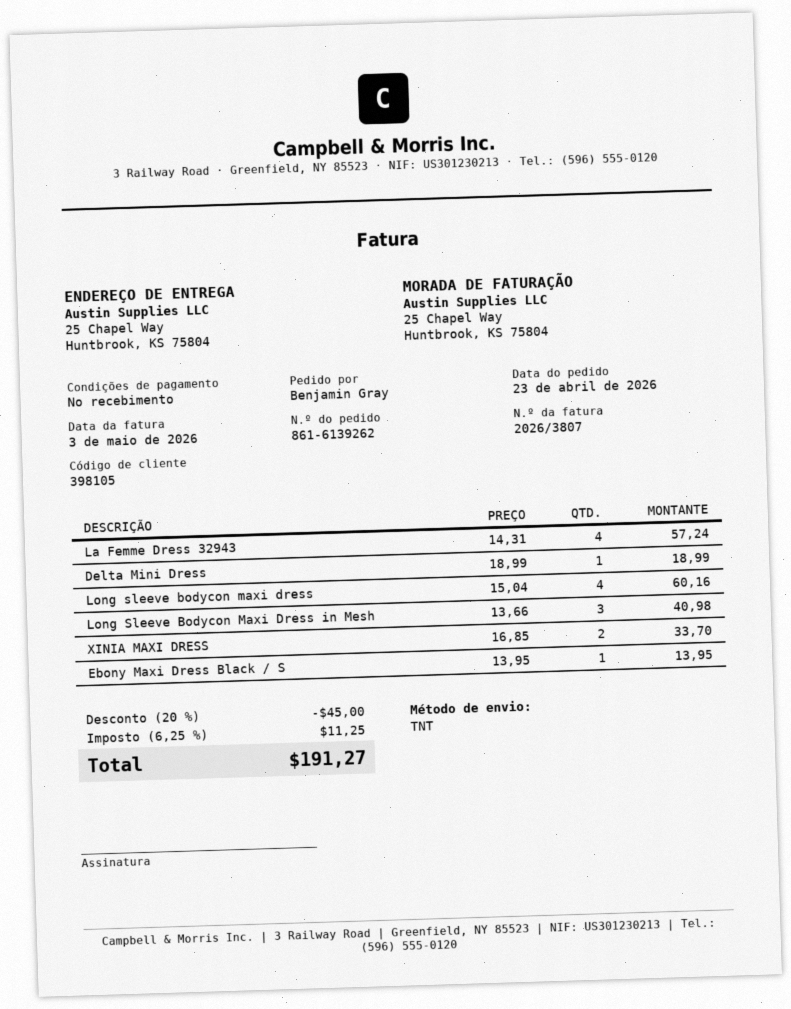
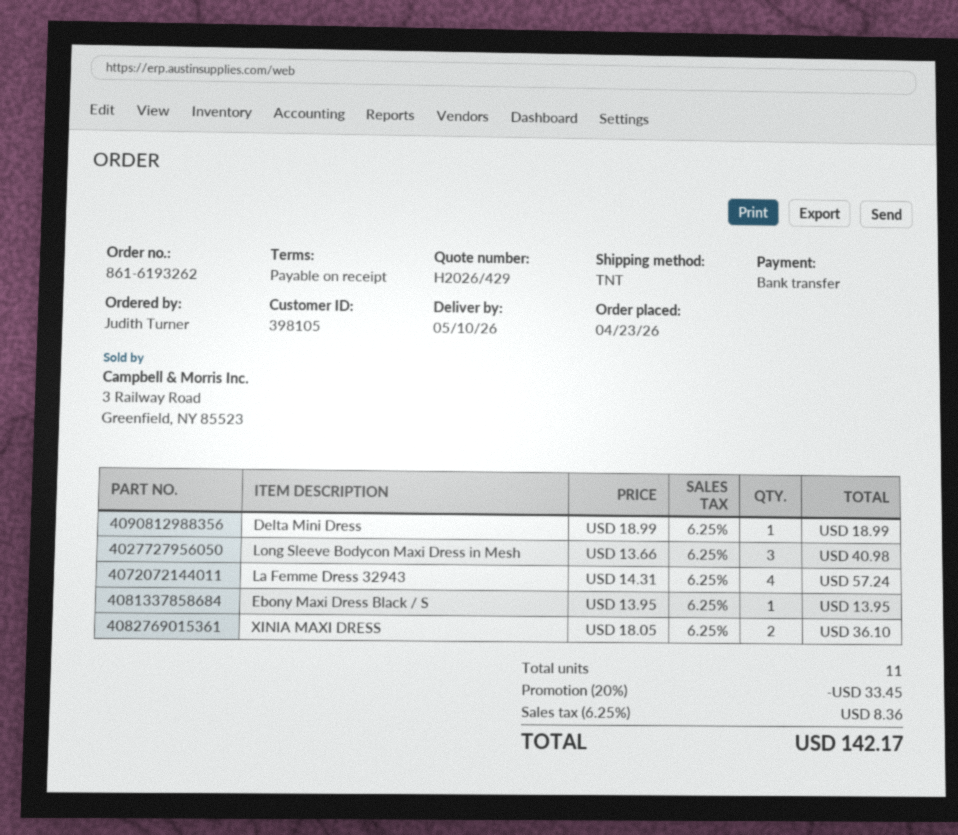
order number: 861-6139262 -> 861-6193262
ordered by: Benjamin Gray -> Judith Turner
Long sleeve bodycon maxi dress: 4 x 15.04 = 60.16 -> none
XINIA MAXI DRESS: 2 x 16.85 = 33.70 -> 2 x 18.05 = 36.10
discount: 20% = 45.00 -> 20% = 33.45
tax: 6.25% = 11.25 -> 6.25% = 8.36
total: 191.27 -> 142.17

